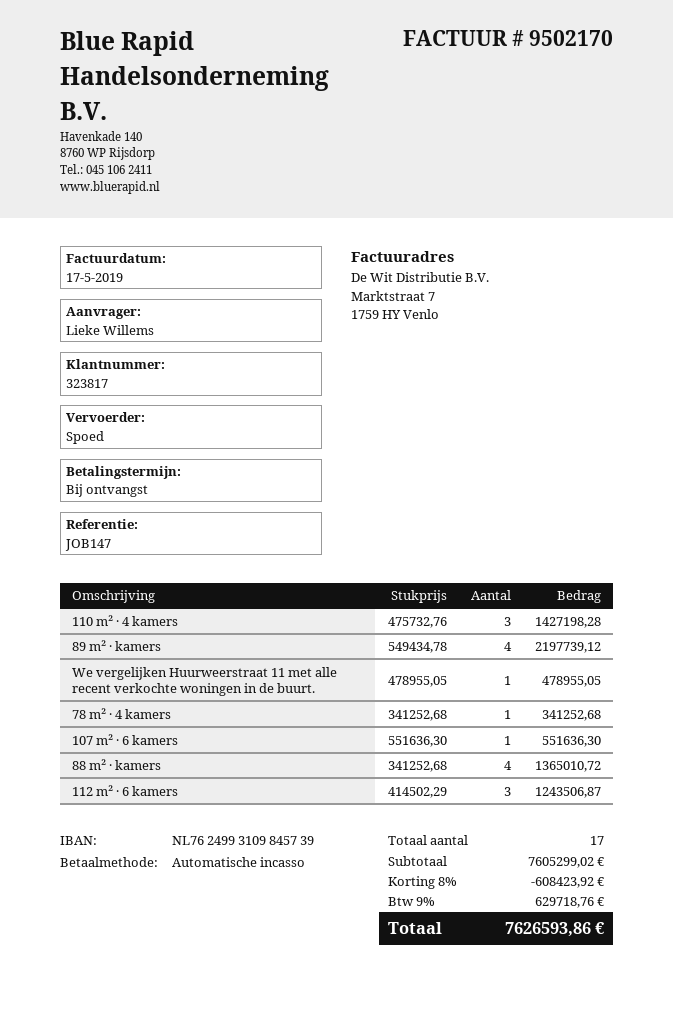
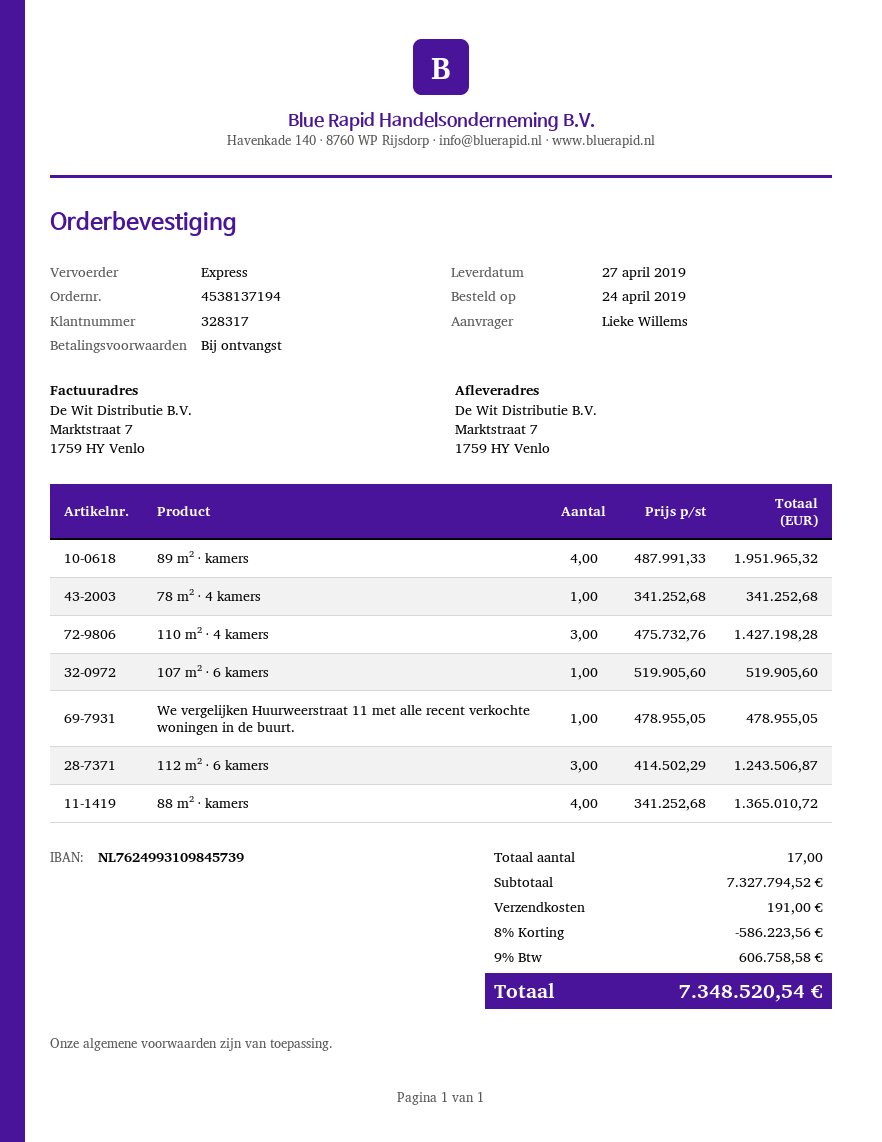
customer number: 323817 -> 328317
89 m² · kamers: 4 x 549434.78 = 2197739.12 -> 4 x 487991.33 = 1951965.32
107 m² · 6 kamers: 1 x 551636.30 = 551636.30 -> 1 x 519905.60 = 519905.60
subtotal: 7605299.02 -> 7327794.52
discount: 8% = 608423.92 -> 8% = 586223.56
shipping: none -> 191.00
tax: 9% = 629718.76 -> 9% = 606758.58
total: 7626593.86 -> 7348520.54

